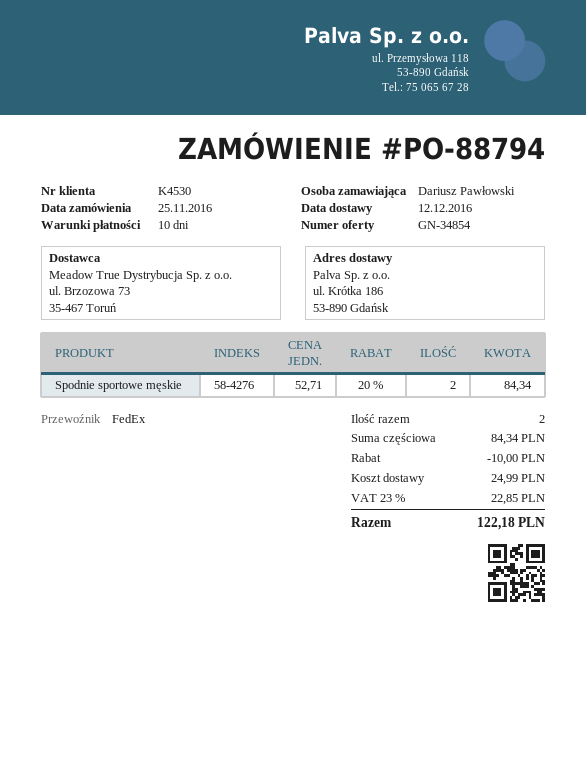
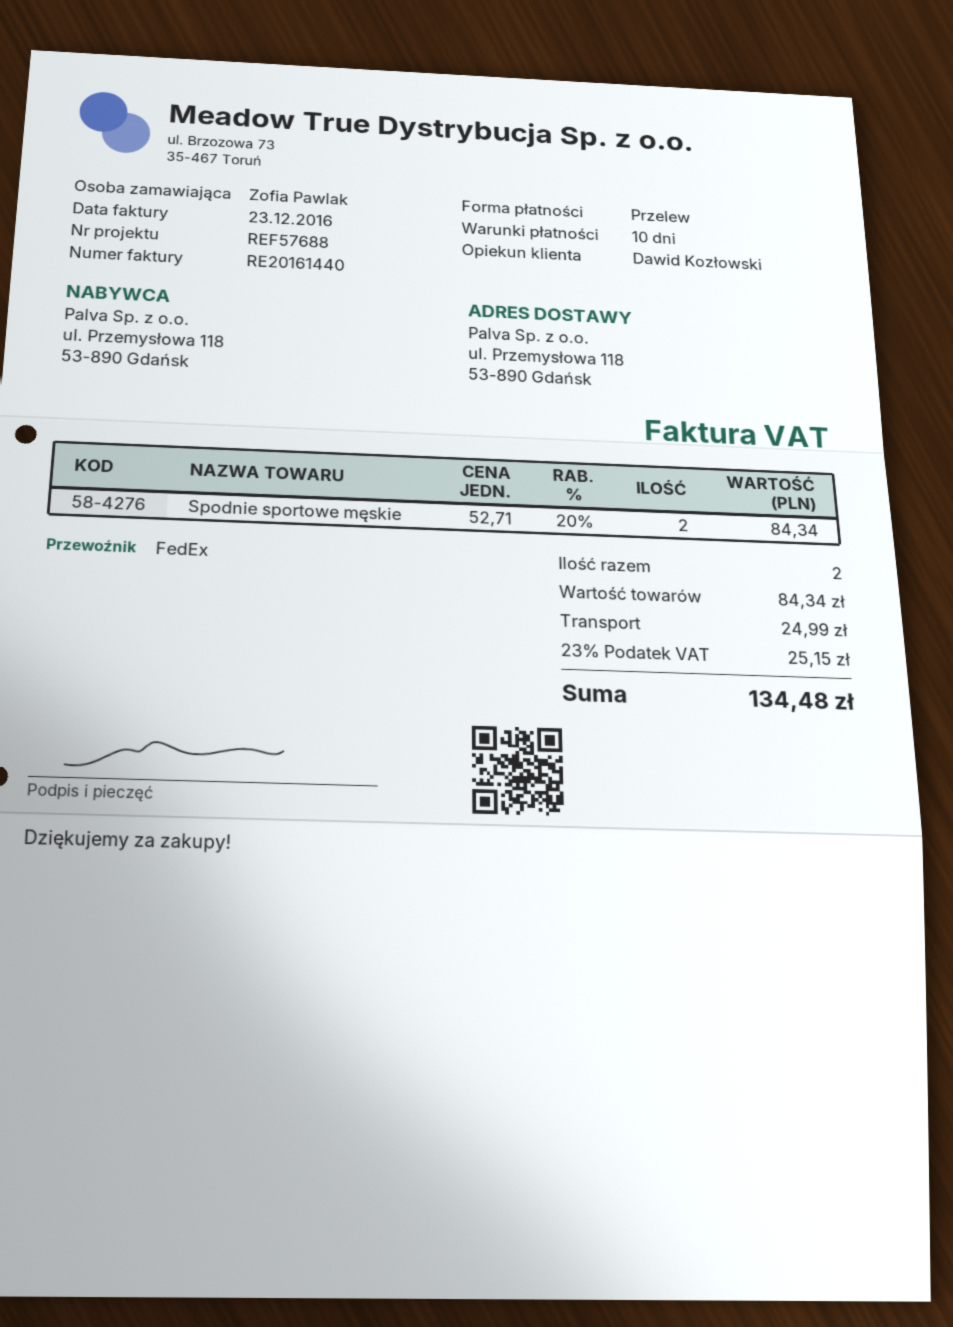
ordered by: Dariusz Pawłowski -> Zofia Pawlak
ship to: ul. Krótka 186, 53-890 Gdańsk -> ul. Przemysłowa 118, 53-890 Gdańsk
discount: 10.00 -> none
tax: 23% = 22.85 -> 23% = 25.15
total: 122.18 -> 134.48

